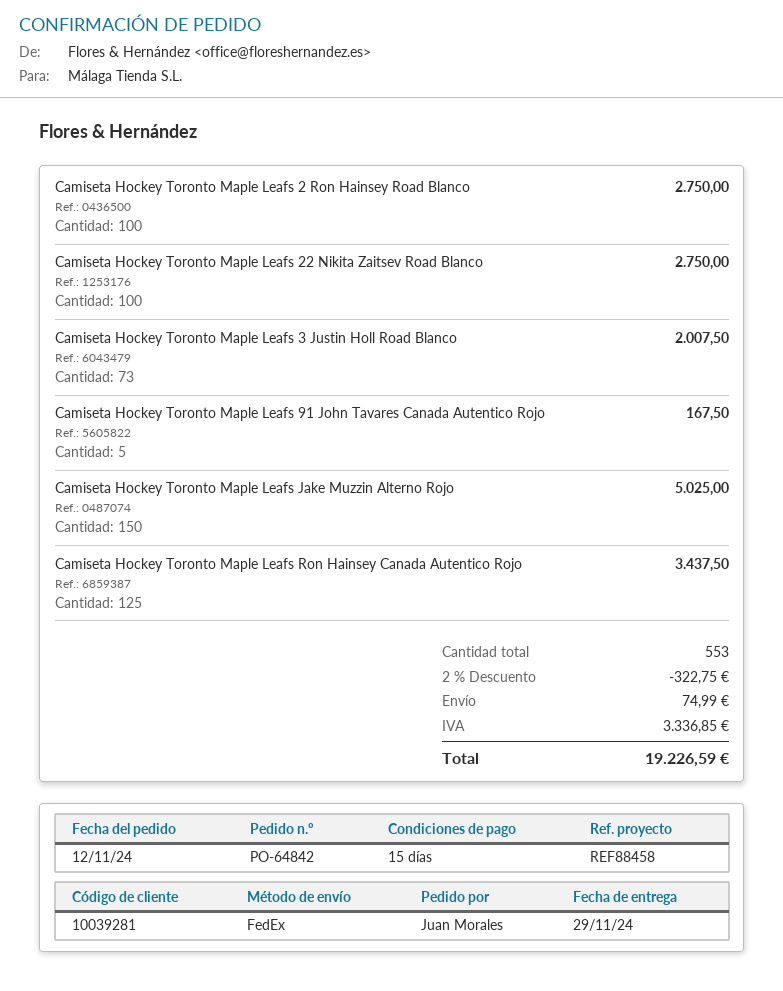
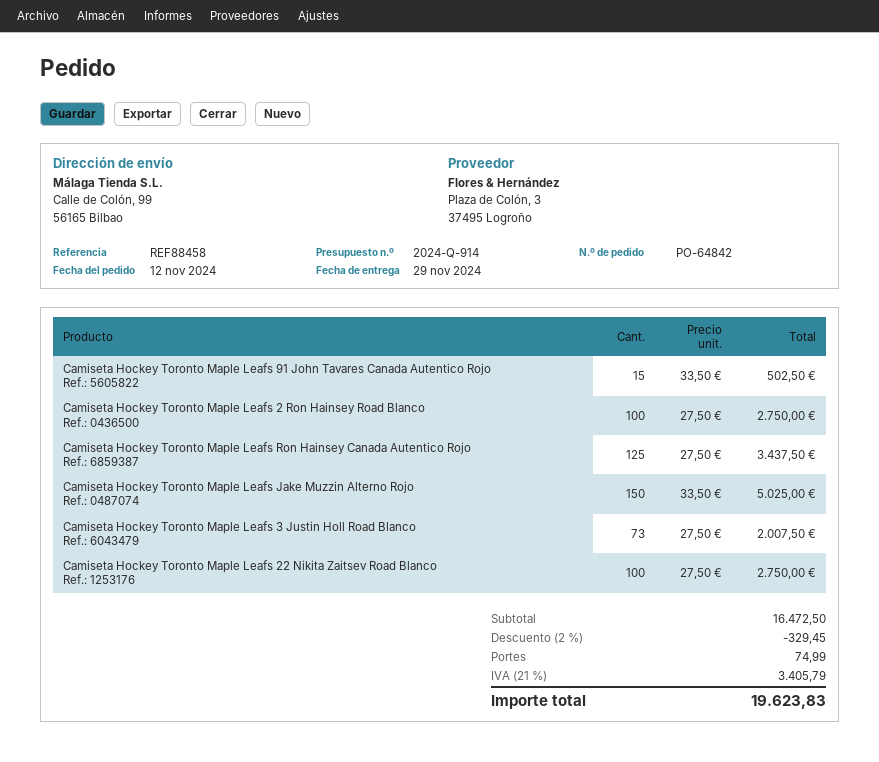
Camiseta Hockey Toronto Maple Leafs 91 John Tavares Canada Autentico Rojo: 5 for 167.50 -> 15 for 502.50
discount: 2% = 322.75 -> 2% = 329.45
tax: 3336.85 -> 3405.79
total: 19226.59 -> 19623.83

